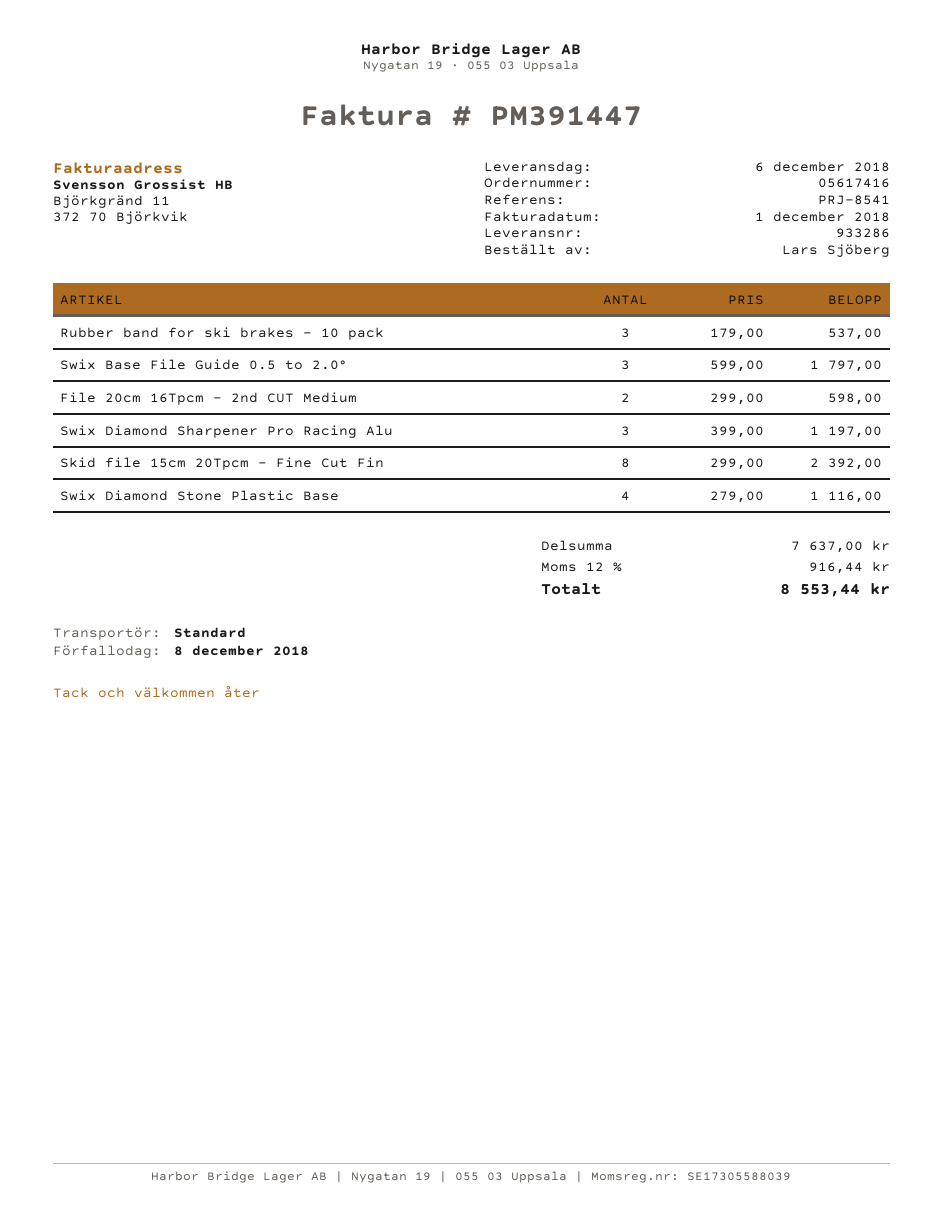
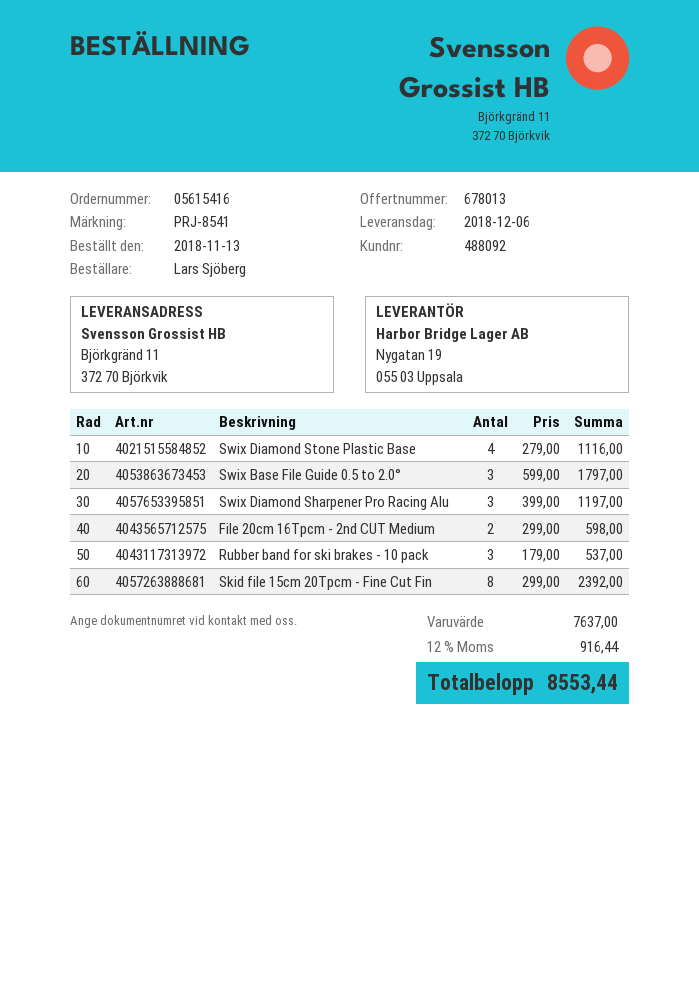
order number: 05617416 -> 05615416

